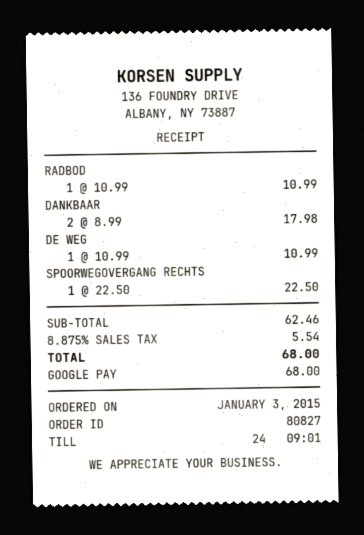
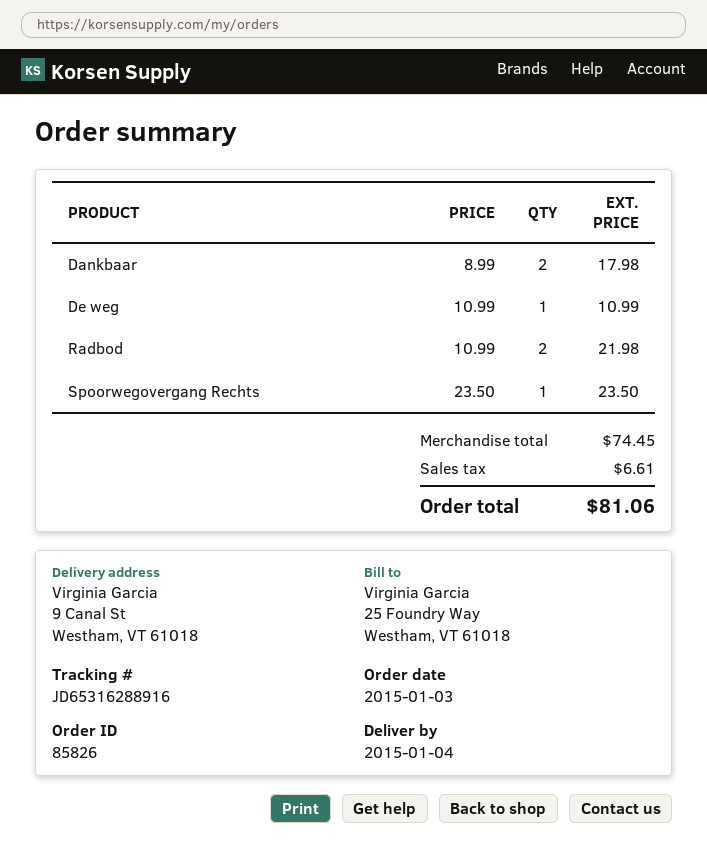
order number: 80827 -> 85826
RADBOD: 1 x 10.99 = 10.99 -> 2 x 10.99 = 21.98
SPOORWEGOVERGANG RECHTS: 1 x 22.50 = 22.50 -> 1 x 23.50 = 23.50
subtotal: 62.46 -> 74.45
tax: 5.54 -> 6.61
total: 68.00 -> 81.06

